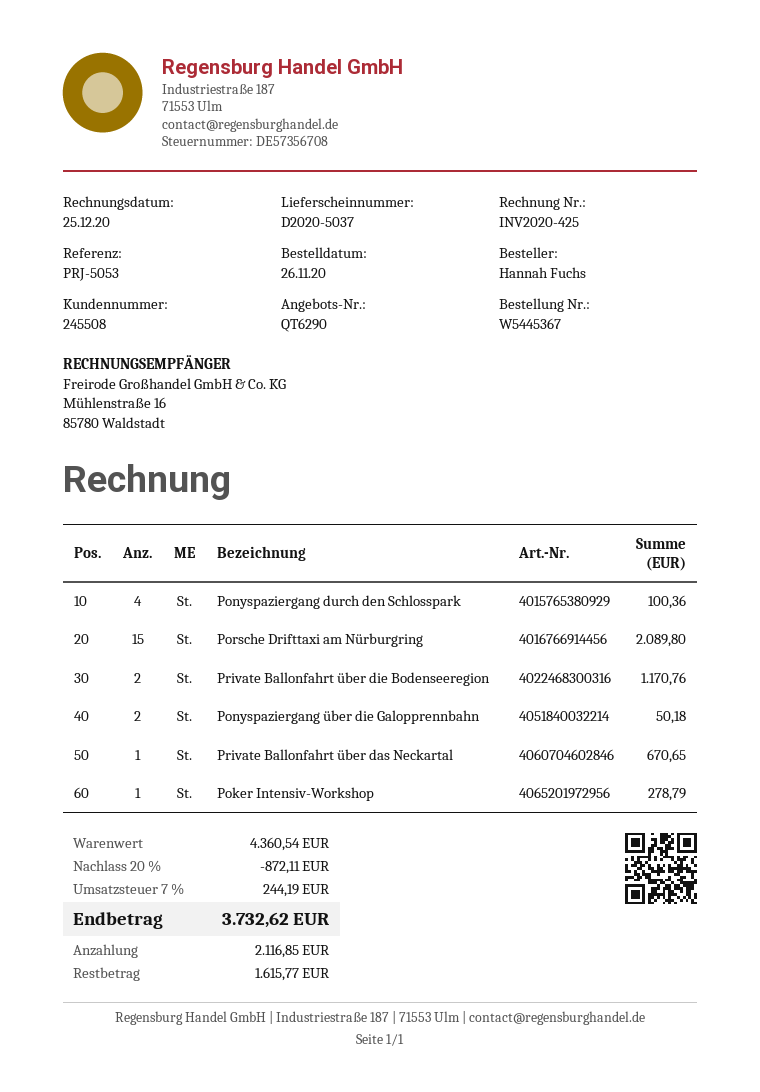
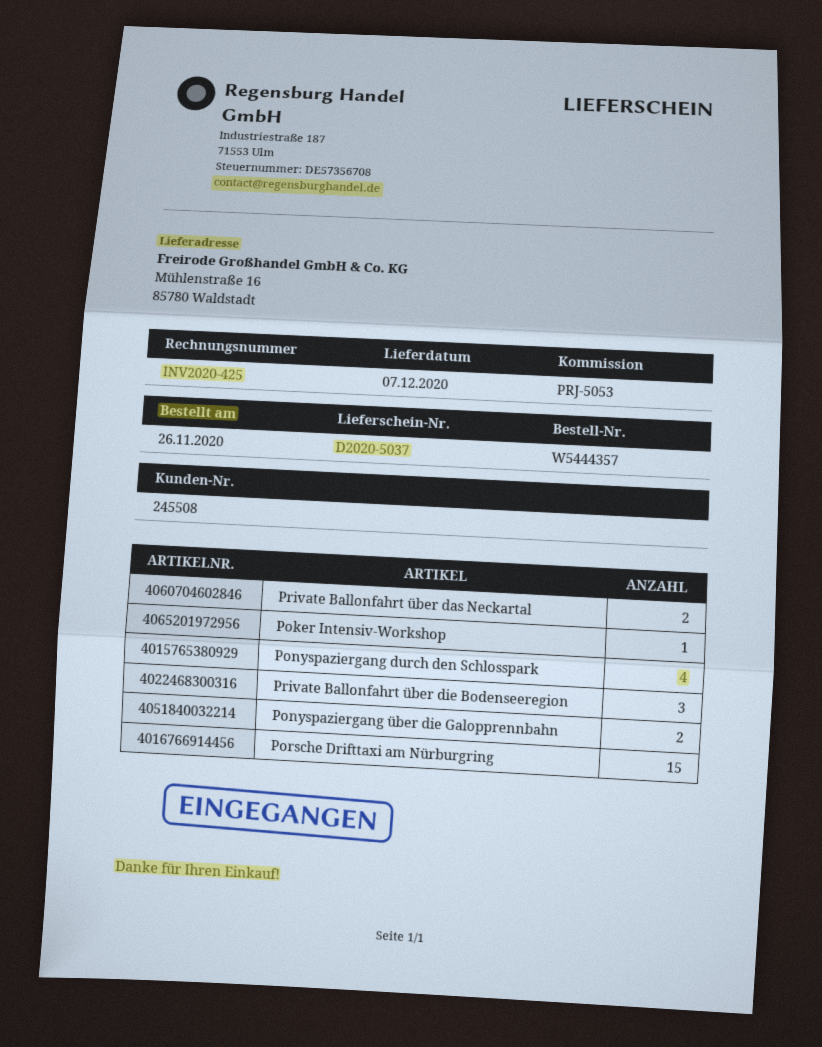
order number: W5445367 -> W5444357
Private Ballonfahrt über die Bodenseeregion: 2 -> 3
Private Ballonfahrt über das Neckartal: 1 -> 2

